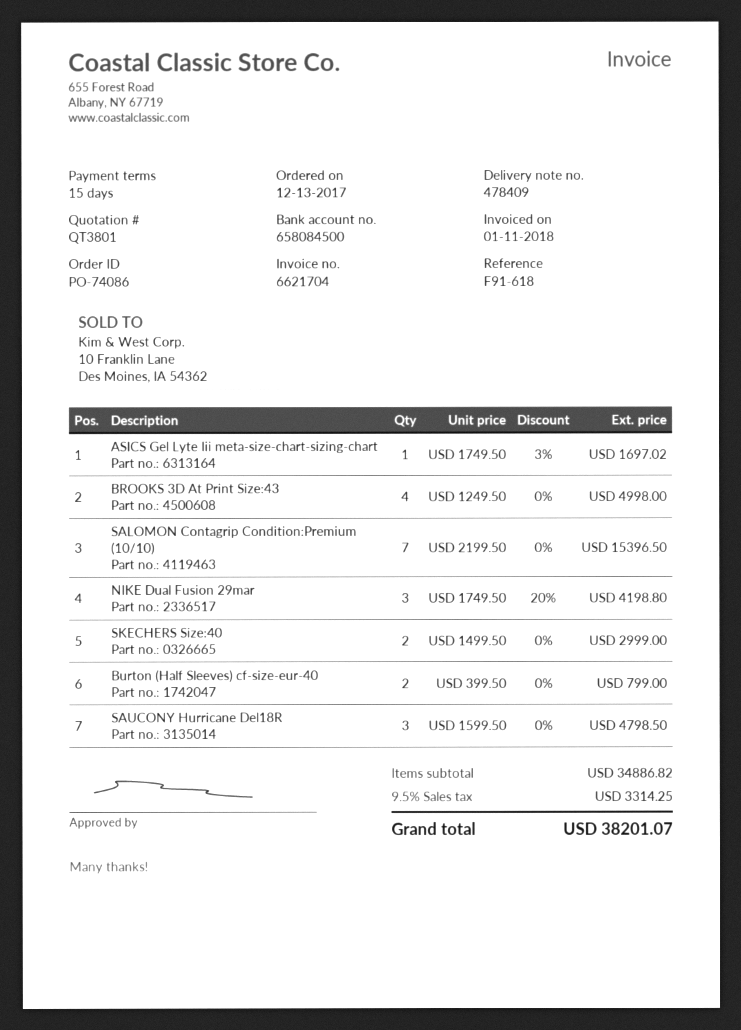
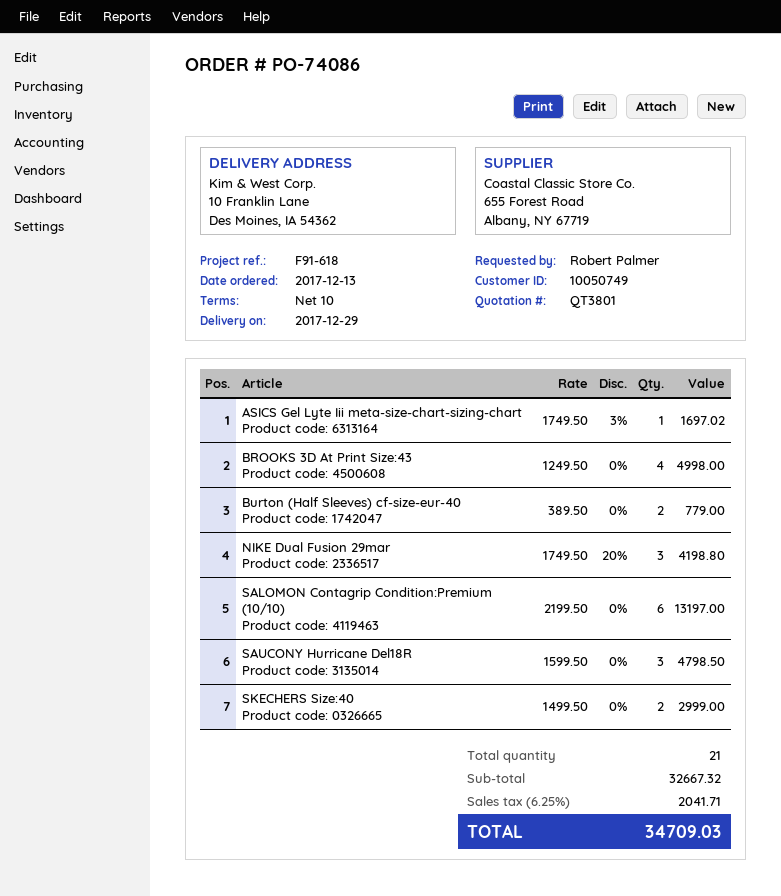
payment terms: 15 days -> 10 days
SALOMON Contagrip Condition:Premium (10/10): 7 x 2199.50 = 15396.50 -> 6 x 2199.50 = 13197.00
Burton (Half Sleeves) cf-size-eur-40: 2 x 399.50 = 799.00 -> 2 x 389.50 = 779.00
subtotal: 34886.82 -> 32667.32
tax: 9.5% = 3314.25 -> 6.25% = 2041.71
total: 38201.07 -> 34709.03

